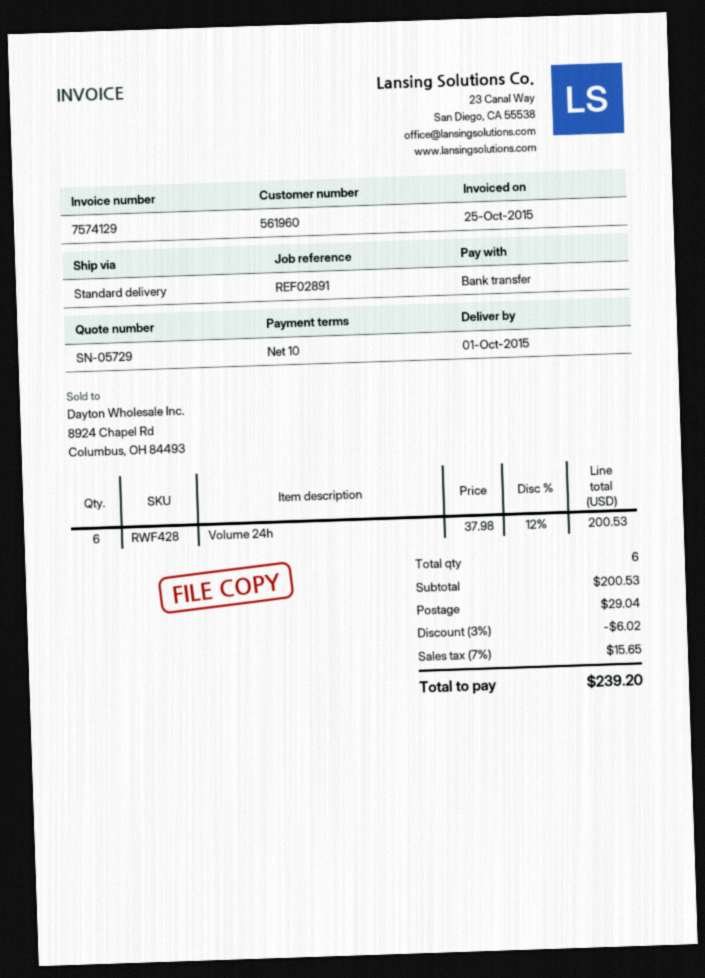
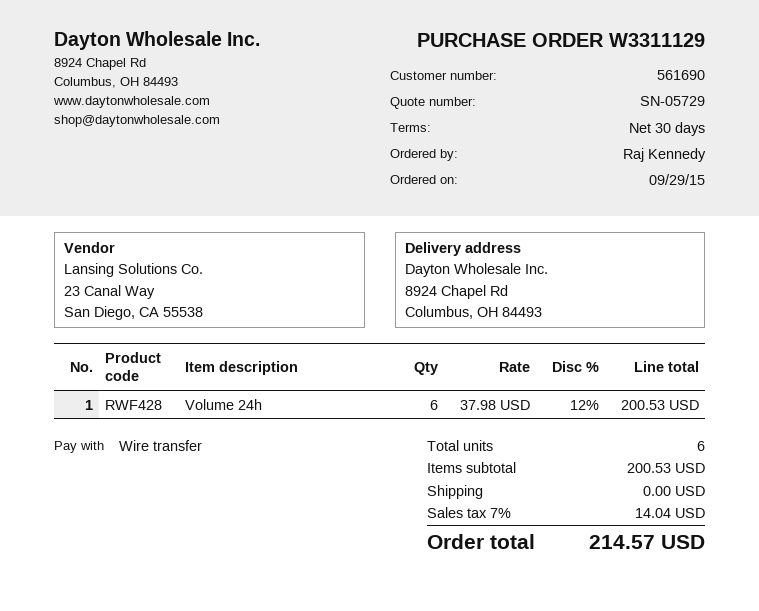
payment terms: 10 days -> 30 days
customer number: 561960 -> 561690
discount: 3% = 6.02 -> none
shipping: 29.04 -> 0.00
tax: 7% = 15.65 -> 7% = 14.04
total: 239.20 -> 214.57

